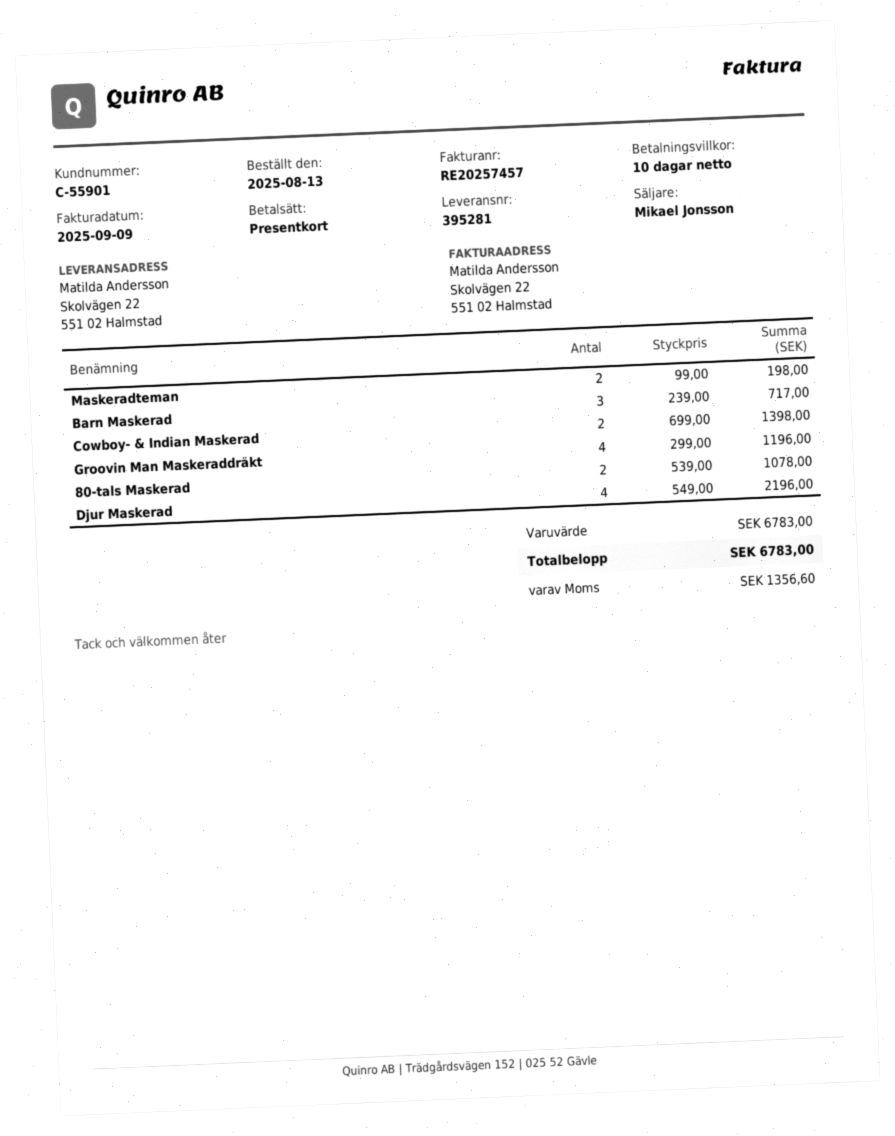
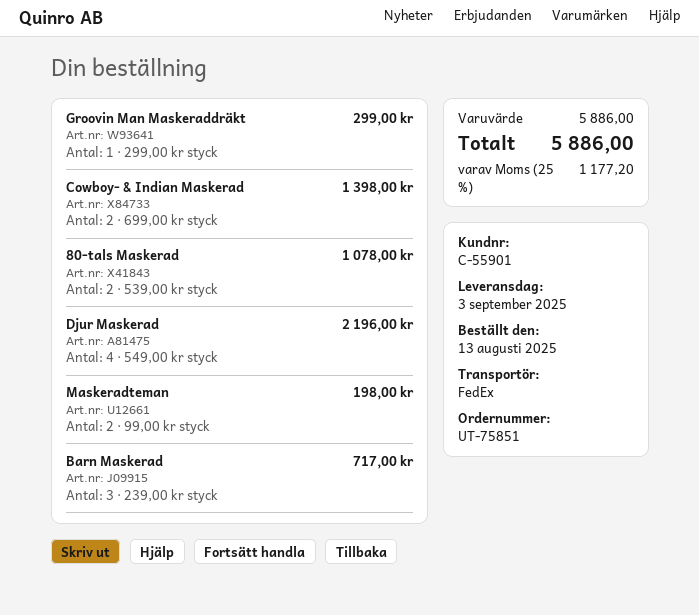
Groovin Man Maskeraddräkt: 4 x 299.00 = 1196.00 -> 1 x 299.00 = 299.00
subtotal: 6783.00 -> 5886.00
tax: 1356.60 -> 1177.20
total: 6783.00 -> 5886.00

